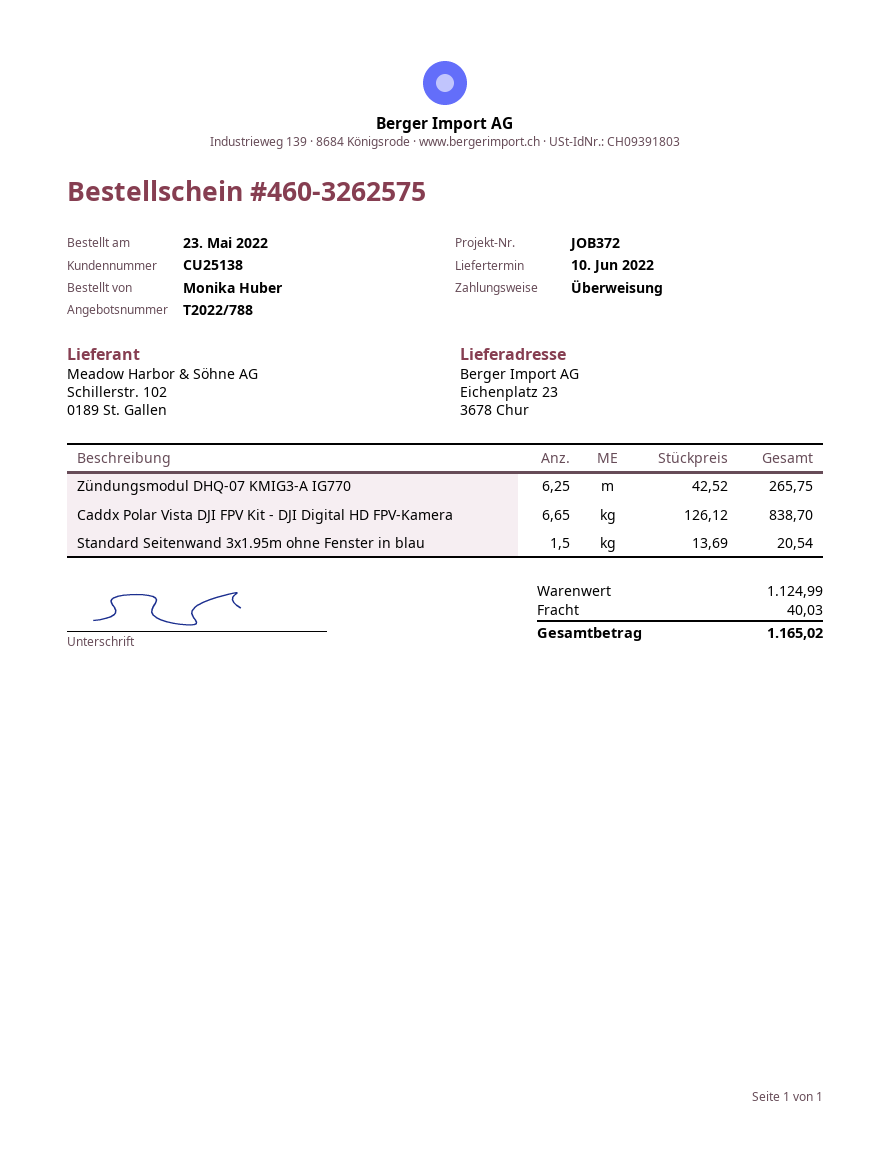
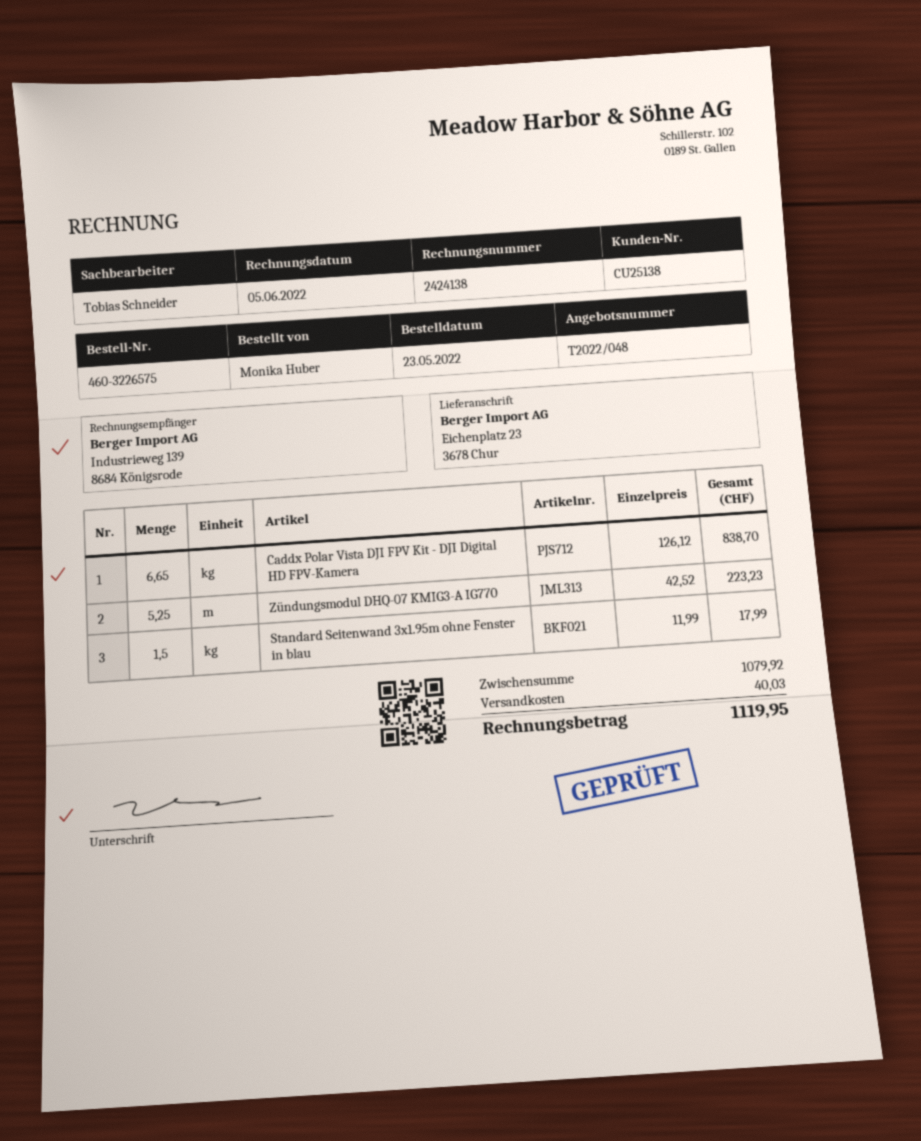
quote number: T2022/788 -> T2022/048
order number: 460-3262575 -> 460-3226575
Zündungsmodul DHQ-07 KMIG3-A IG770: 6.25 x 42.52 = 265.75 -> 5.25 x 42.52 = 223.23
Standard Seitenwand 3x1.95m ohne Fenster in blau: 1.5 x 13.69 = 20.54 -> 1.5 x 11.99 = 17.99
subtotal: 1124.99 -> 1079.92
total: 1165.02 -> 1119.95

